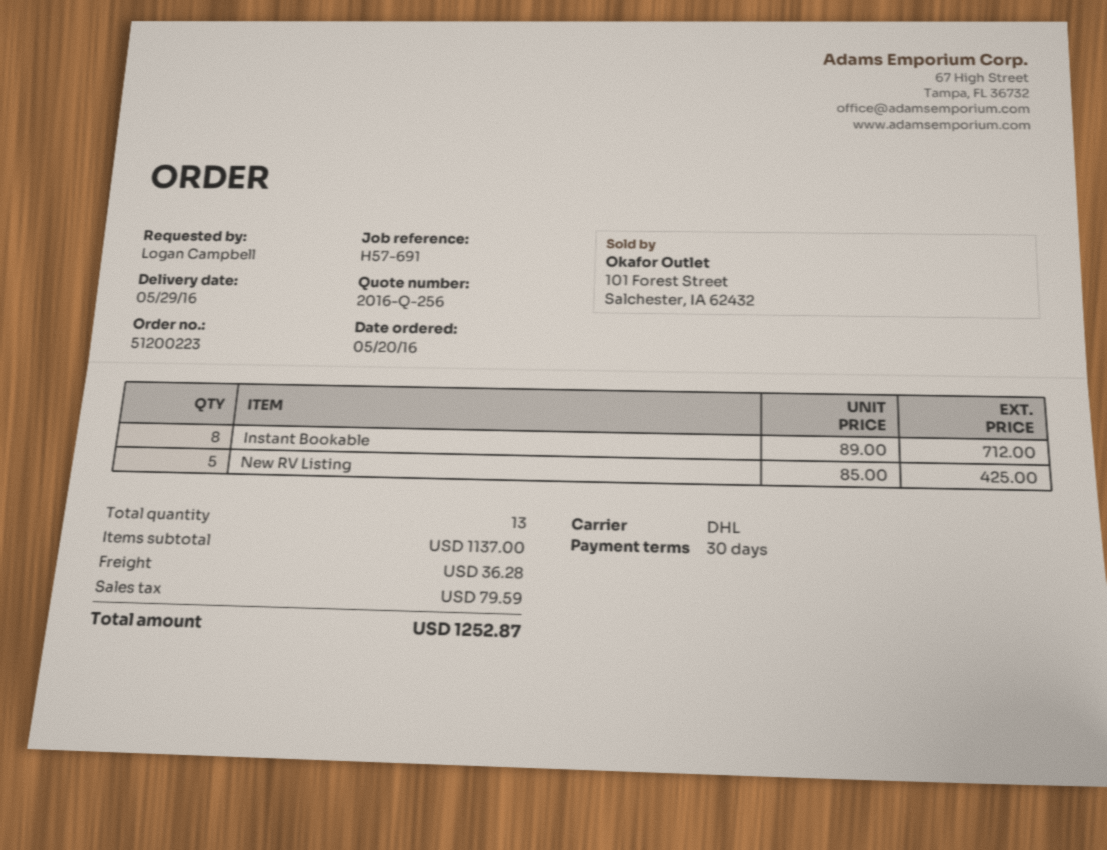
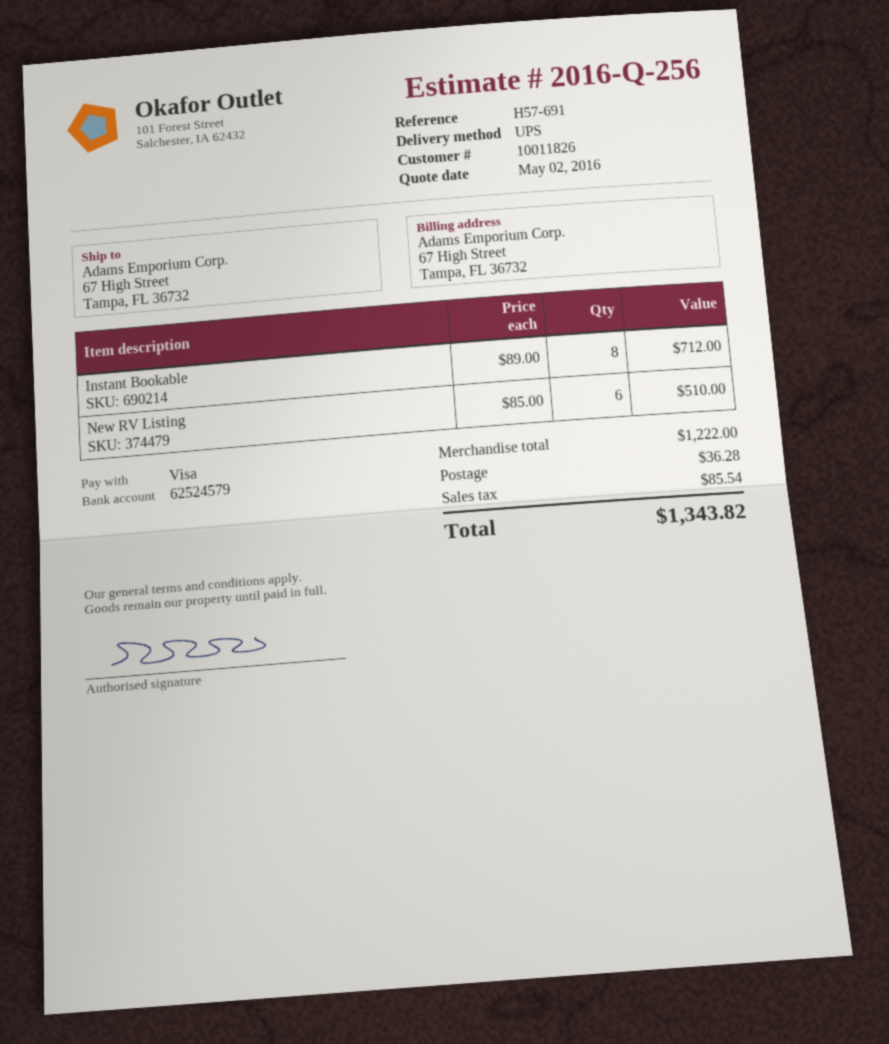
shipping method: DHL -> UPS
New RV Listing: 5 x 85.00 = 425.00 -> 6 x 85.00 = 510.00
subtotal: 1137.00 -> 1222.00
tax: 79.59 -> 85.54
total: 1252.87 -> 1343.82

